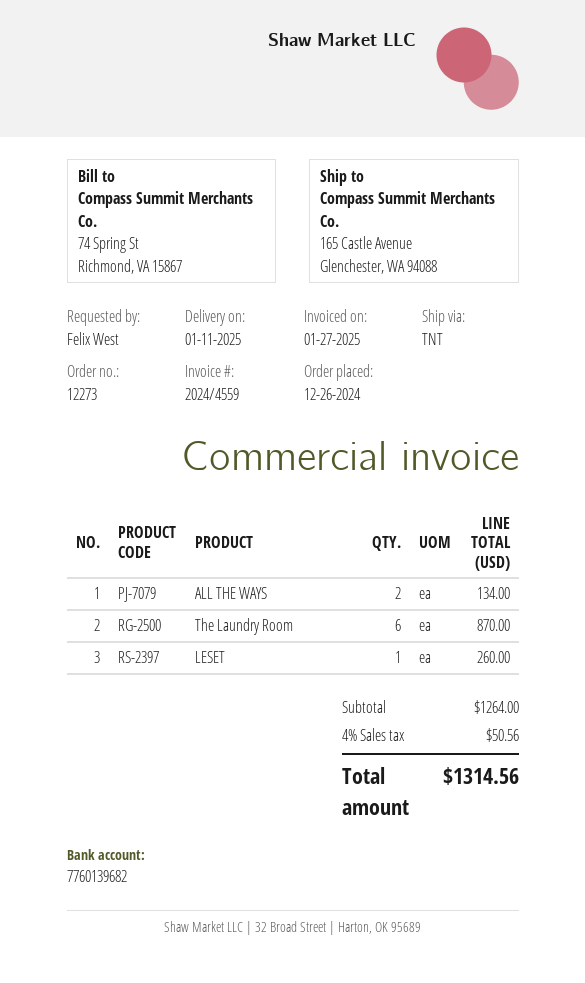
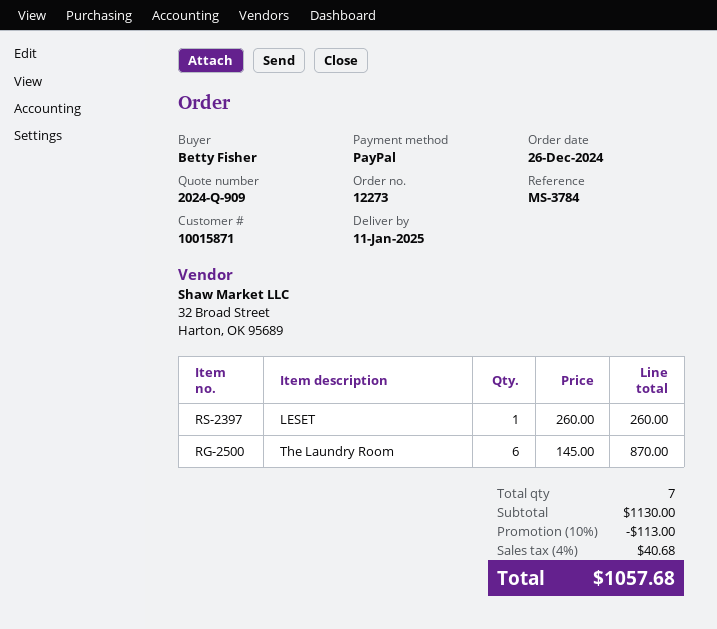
ordered by: Felix West -> Betty Fisher
ALL THE WAYS: 2 for 134.00 -> none
subtotal: 1264.00 -> 1130.00
discount: none -> 10% = 113.00
tax: 4% = 50.56 -> 4% = 40.68
total: 1314.56 -> 1057.68

